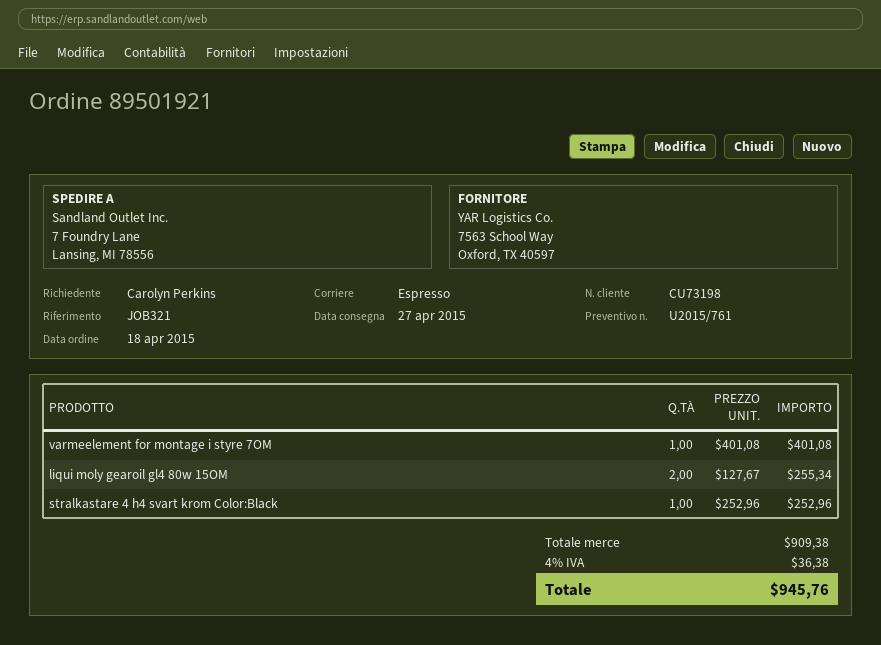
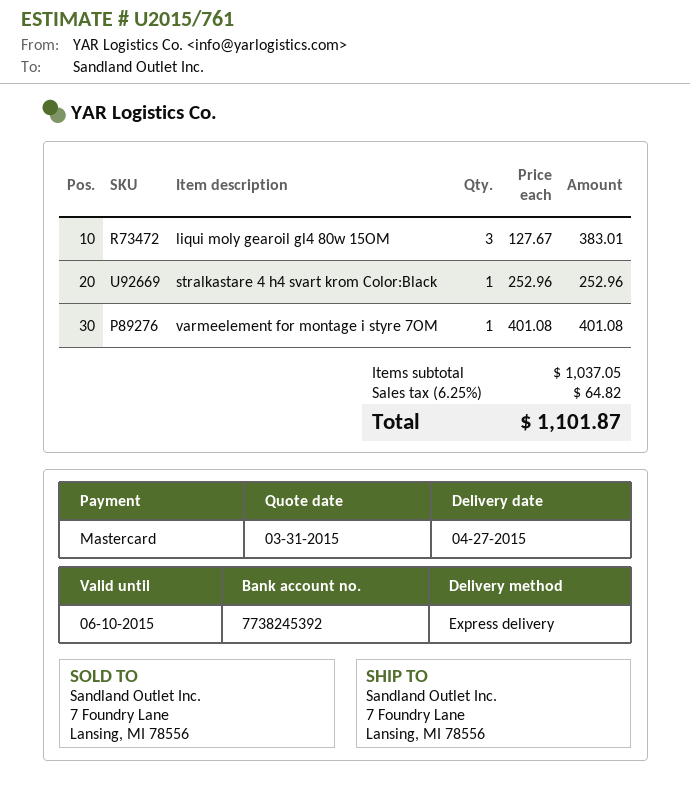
liqui moly gearoil gl4 80w 15OM: 2 x 127.67 = 255.34 -> 3 x 127.67 = 383.01
subtotal: 909.38 -> 1037.05
tax: 4% = 36.38 -> 6.25% = 64.82
total: 945.76 -> 1101.87

